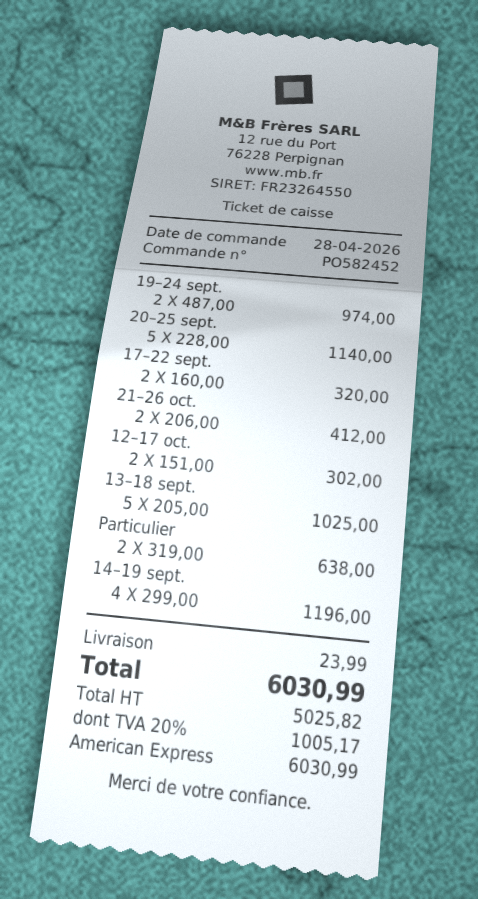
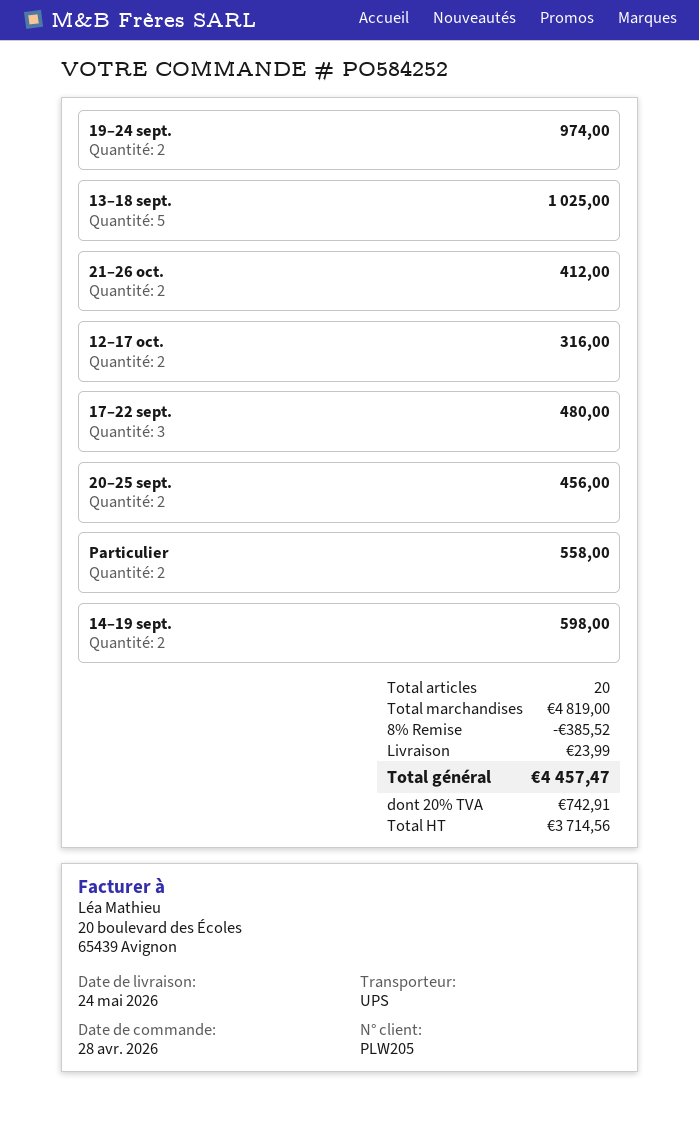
order number: PO582452 -> PO584252
20–25 sept.: 5 for 1140.00 -> 2 for 456.00
17–22 sept.: 2 for 320.00 -> 3 for 480.00
12–17 oct.: 2 for 302.00 -> 2 for 316.00
Particulier: 2 for 638.00 -> 2 for 558.00
14–19 sept.: 4 for 1196.00 -> 2 for 598.00
discount: none -> 8% = 385.52
net: 5025.82 -> 3714.56
tax: 20% = 1005.17 -> 20% = 742.91
total: 6030.99 -> 4457.47

